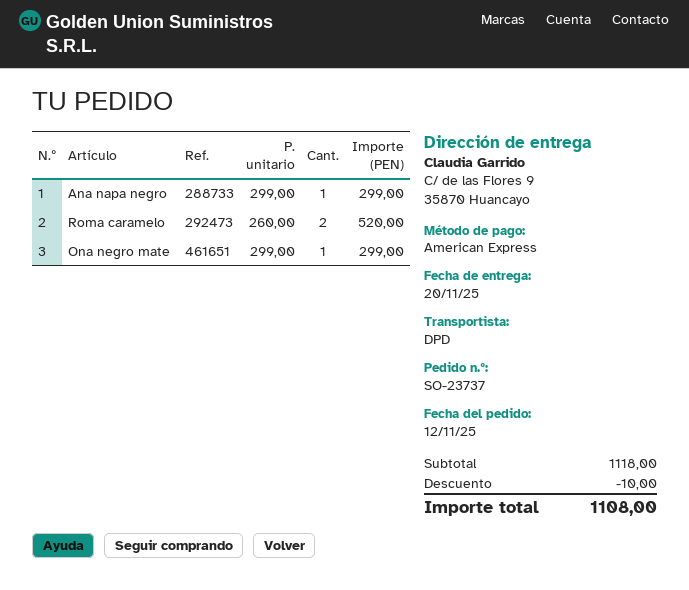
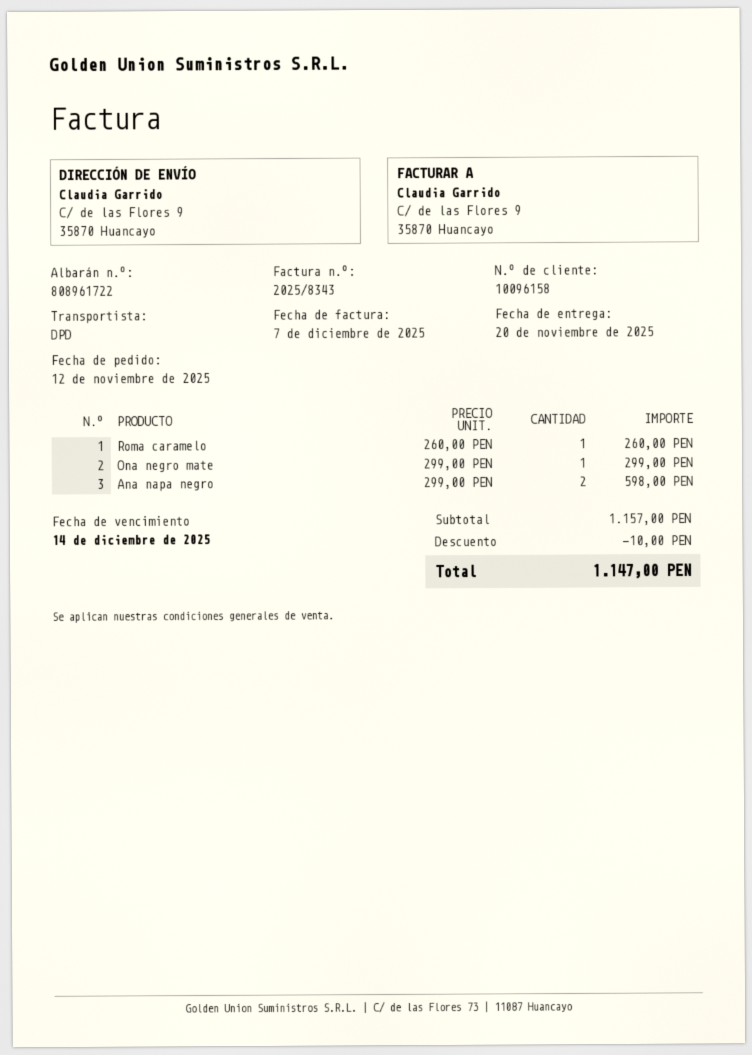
Ana napa negro: 1 x 299.00 = 299.00 -> 2 x 299.00 = 598.00
Roma caramelo: 2 x 260.00 = 520.00 -> 1 x 260.00 = 260.00
subtotal: 1118.00 -> 1157.00
total: 1108.00 -> 1147.00

